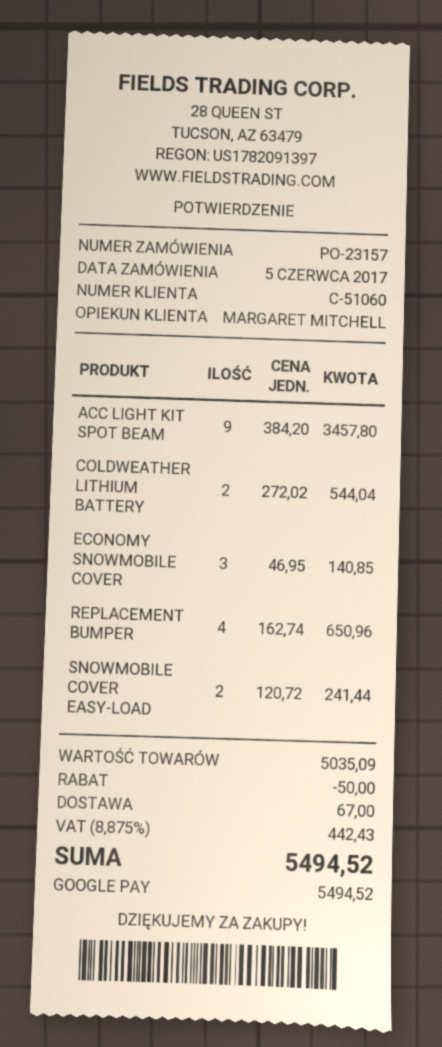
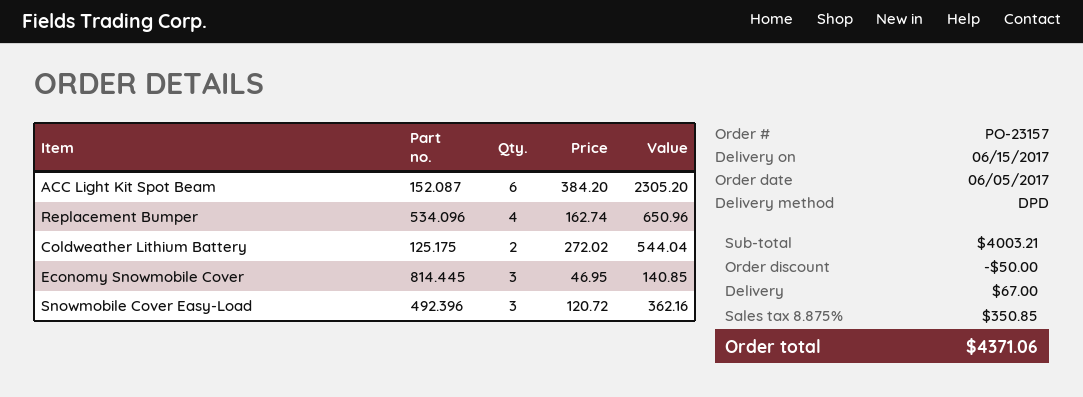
ACC LIGHT KIT SPOT BEAM: 9 x 384.20 = 3457.80 -> 6 x 384.20 = 2305.20
SNOWMOBILE COVER EASY-LOAD: 2 x 120.72 = 241.44 -> 3 x 120.72 = 362.16
subtotal: 5035.09 -> 4003.21
tax: 8.875% = 442.43 -> 8.875% = 350.85
total: 5494.52 -> 4371.06

